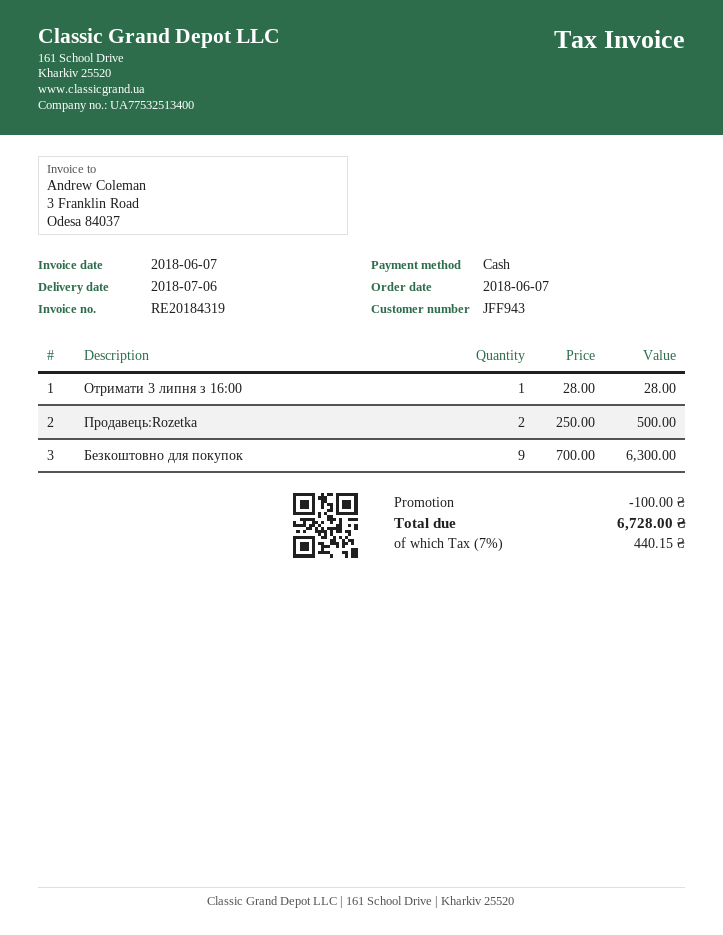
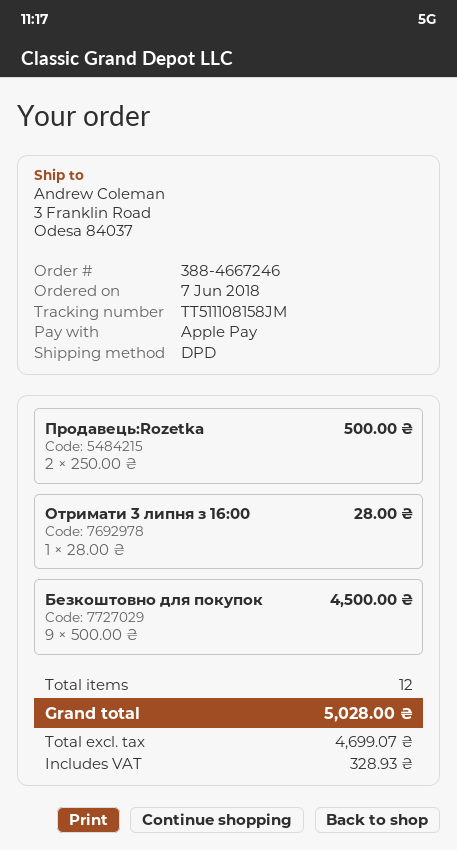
payment method: cash -> Apple Pay
Безкоштовно для покупок: 9 x 700.00 = 6300.00 -> 9 x 500.00 = 4500.00
discount: 100.00 -> none
tax: 440.15 -> 328.93
total: 6728.00 -> 5028.00

